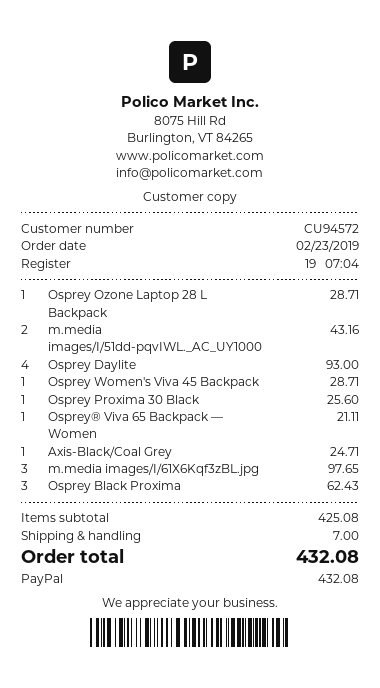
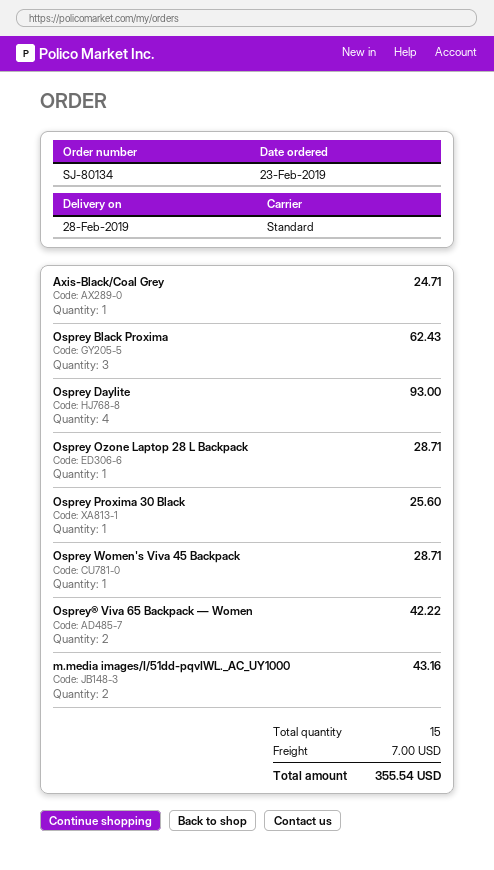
Osprey® Viva 65 Backpack — Women: 1 for 21.11 -> 2 for 42.22
m.media images/I/61X6Kqf3zBL.jpg: 3 for 97.65 -> none
total: 432.08 -> 355.54

